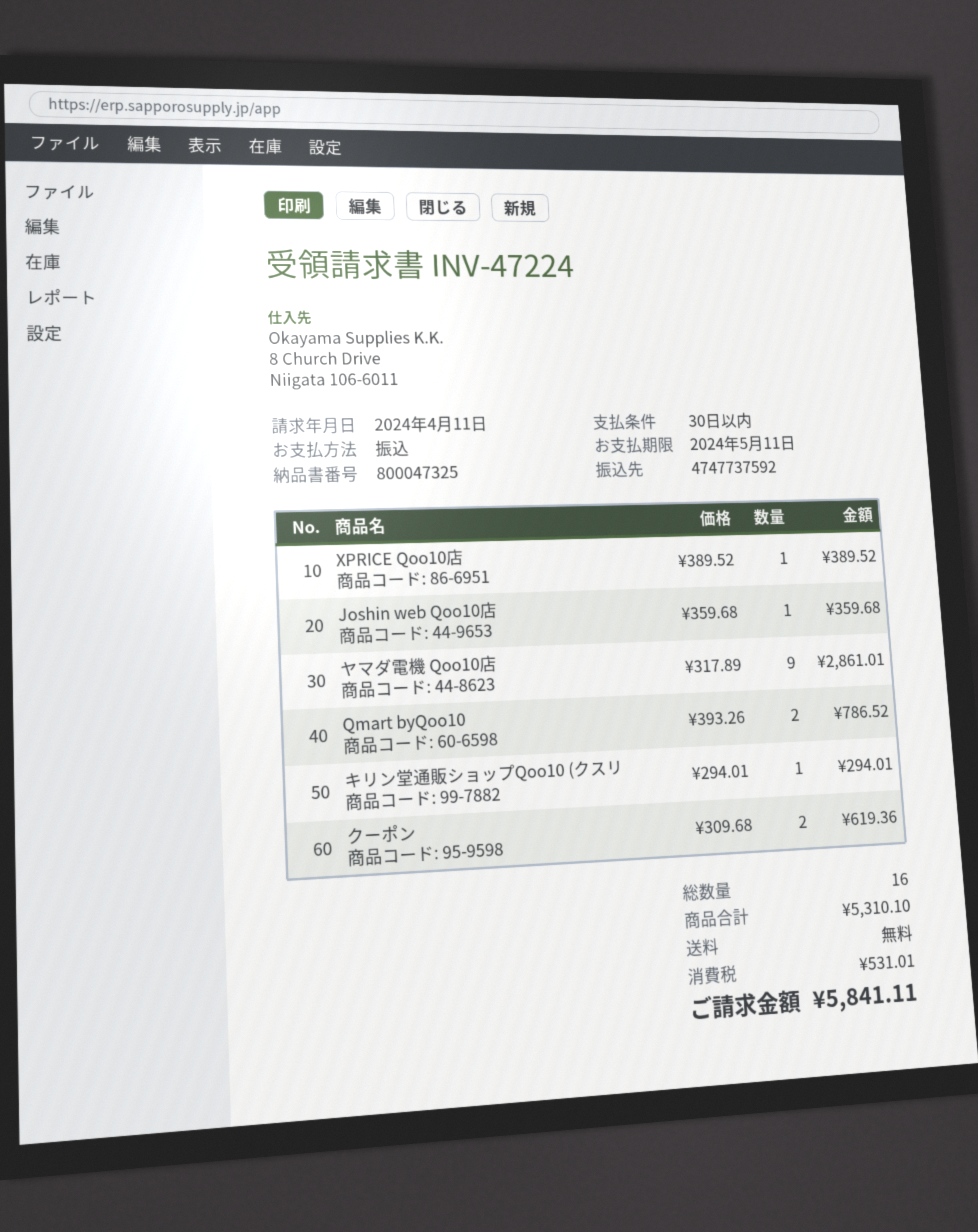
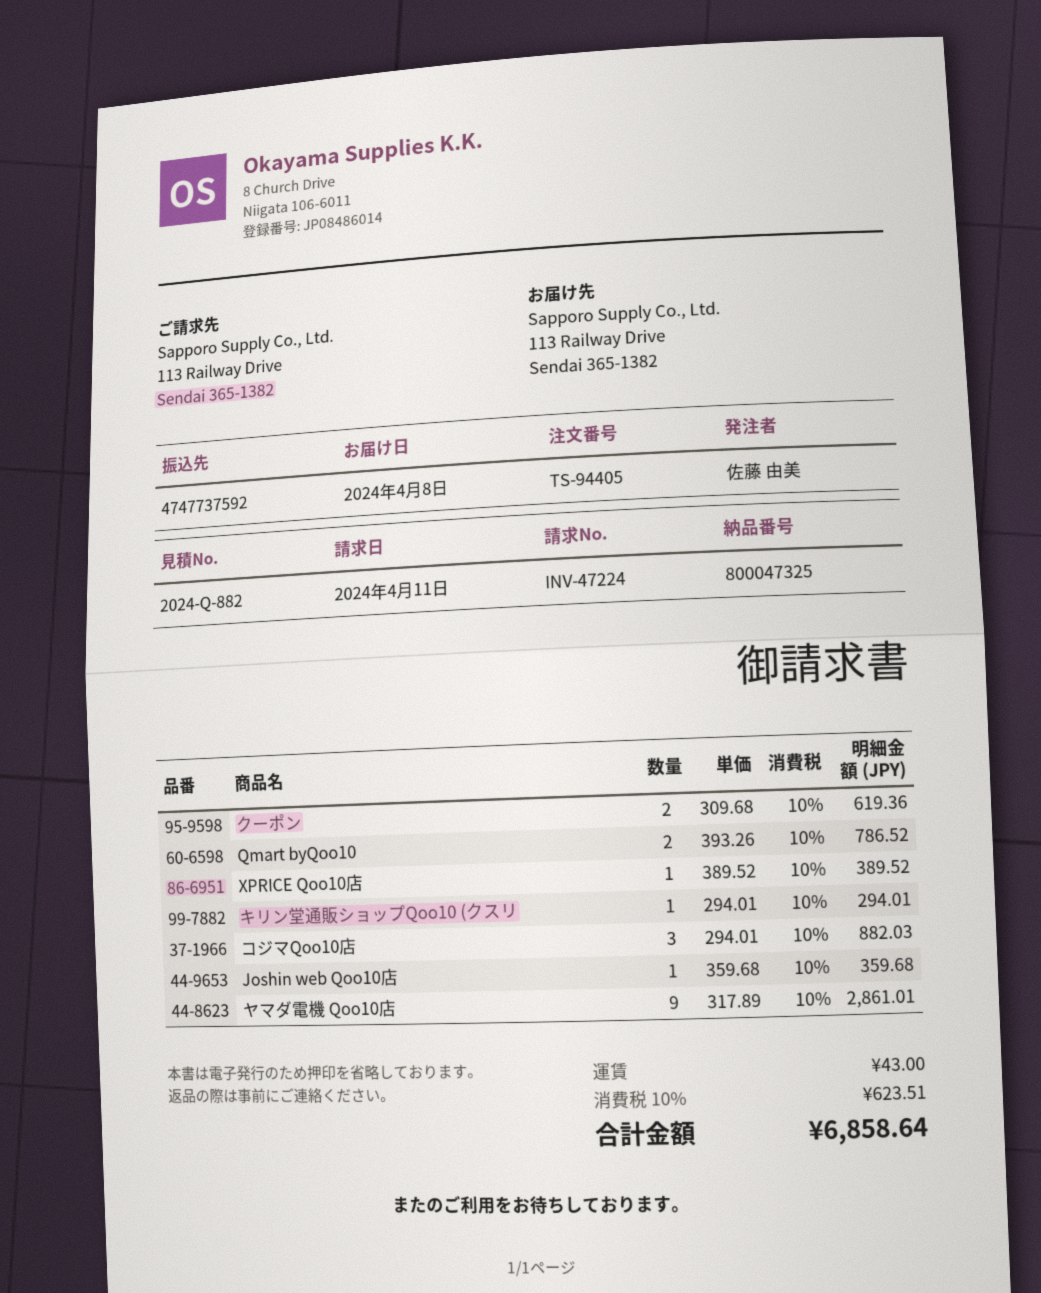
コジマQoo10店: none -> 3 x 294.01 = 882.03
shipping: 0.00 -> 43.00
tax: 531.01 -> 623.51
total: 5841.11 -> 6858.64

